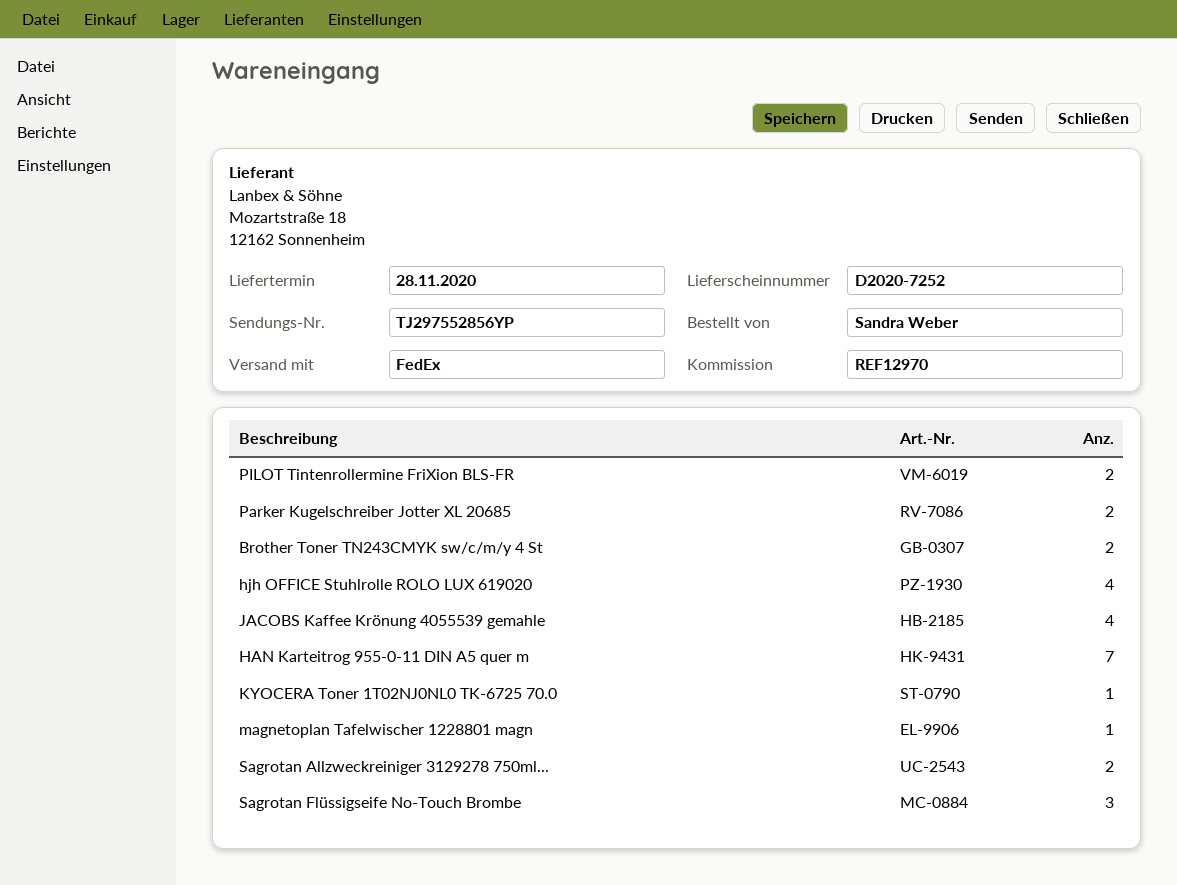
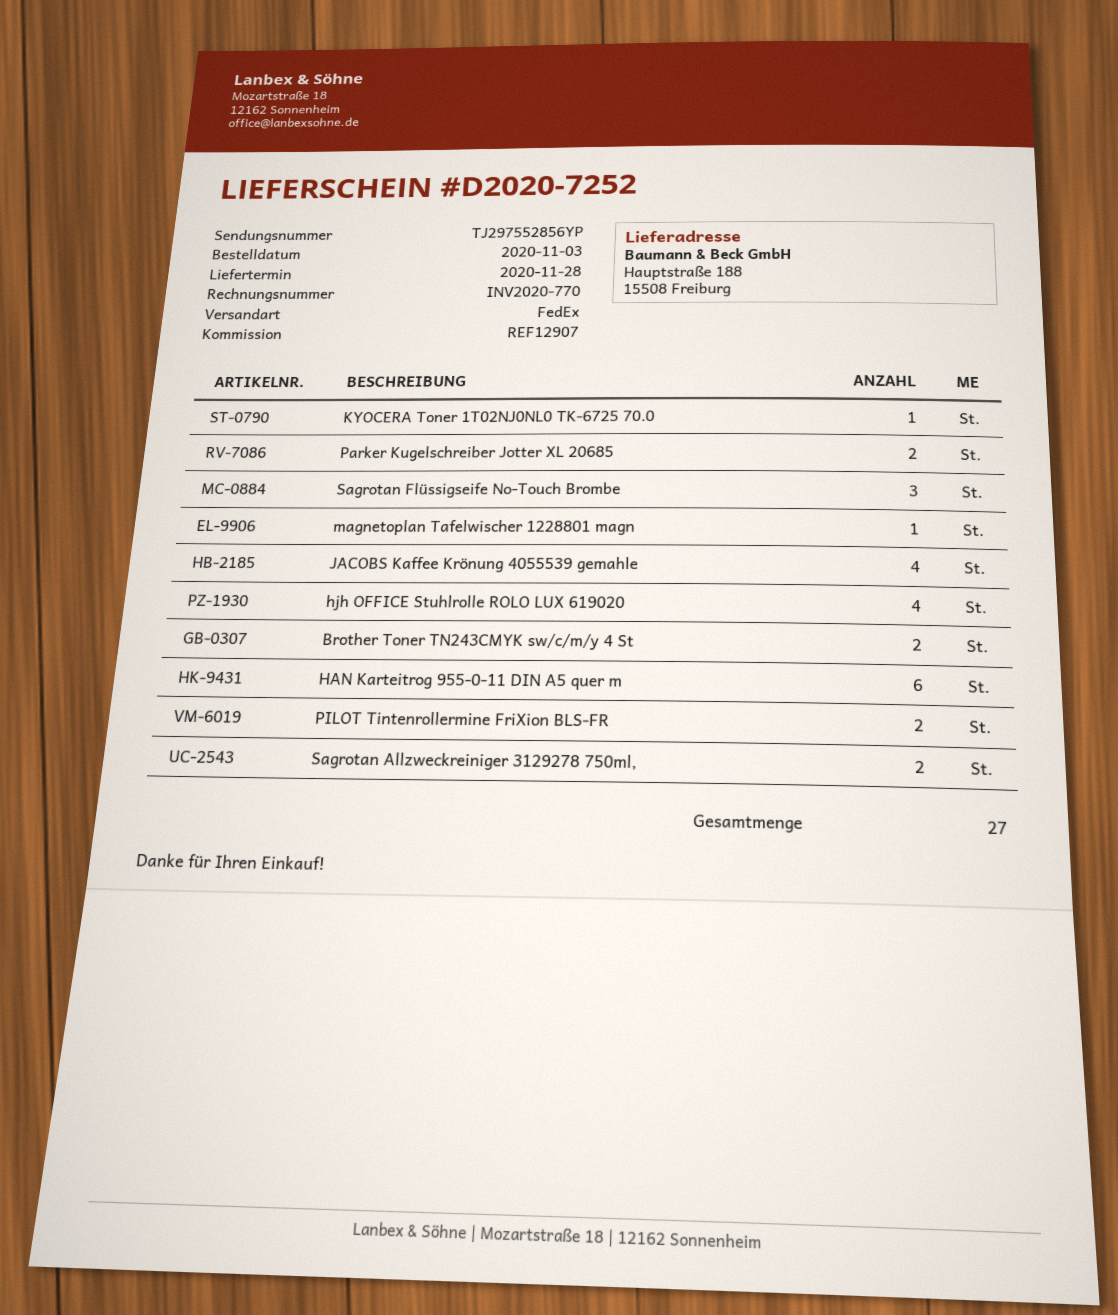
reference: REF12970 -> REF12907
HAN Karteitrog 955-0-11 DIN A5 quer m: 7 -> 6

